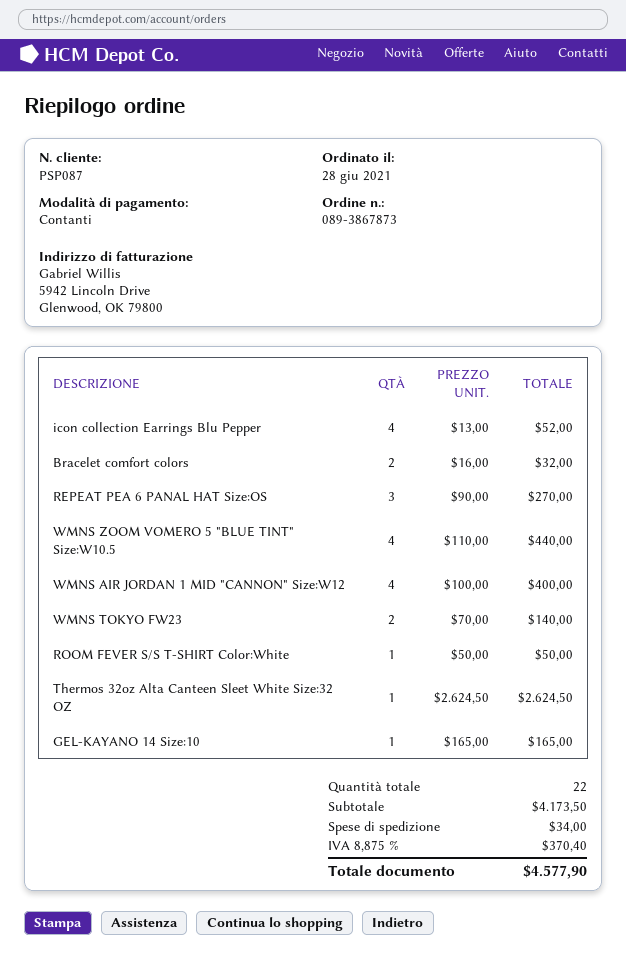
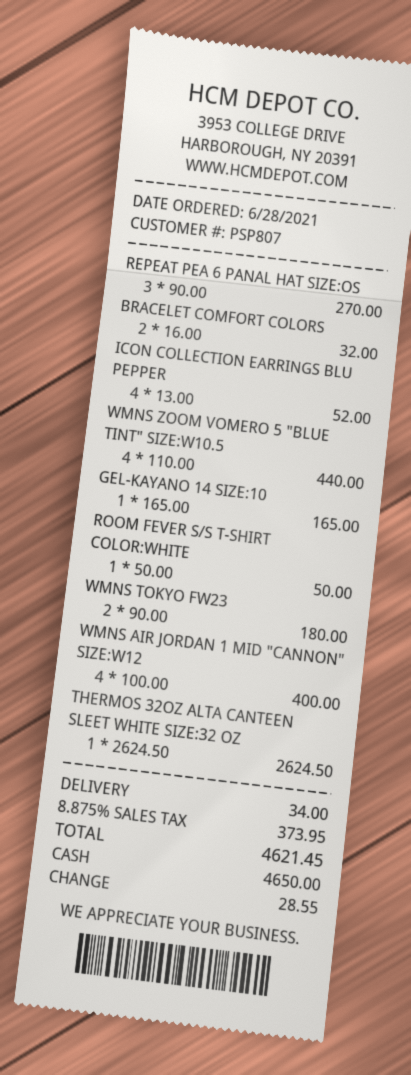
customer number: PSP087 -> PSP807
WMNS TOKYO FW23: 2 x 70.00 = 140.00 -> 2 x 90.00 = 180.00
tax: 8.875% = 370.40 -> 8.875% = 373.95
total: 4577.90 -> 4621.45

